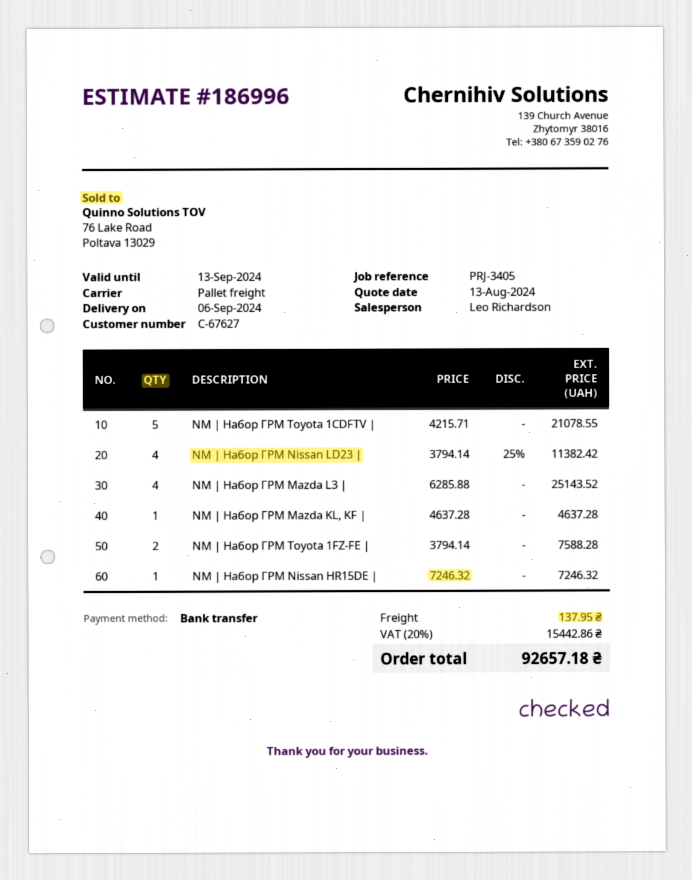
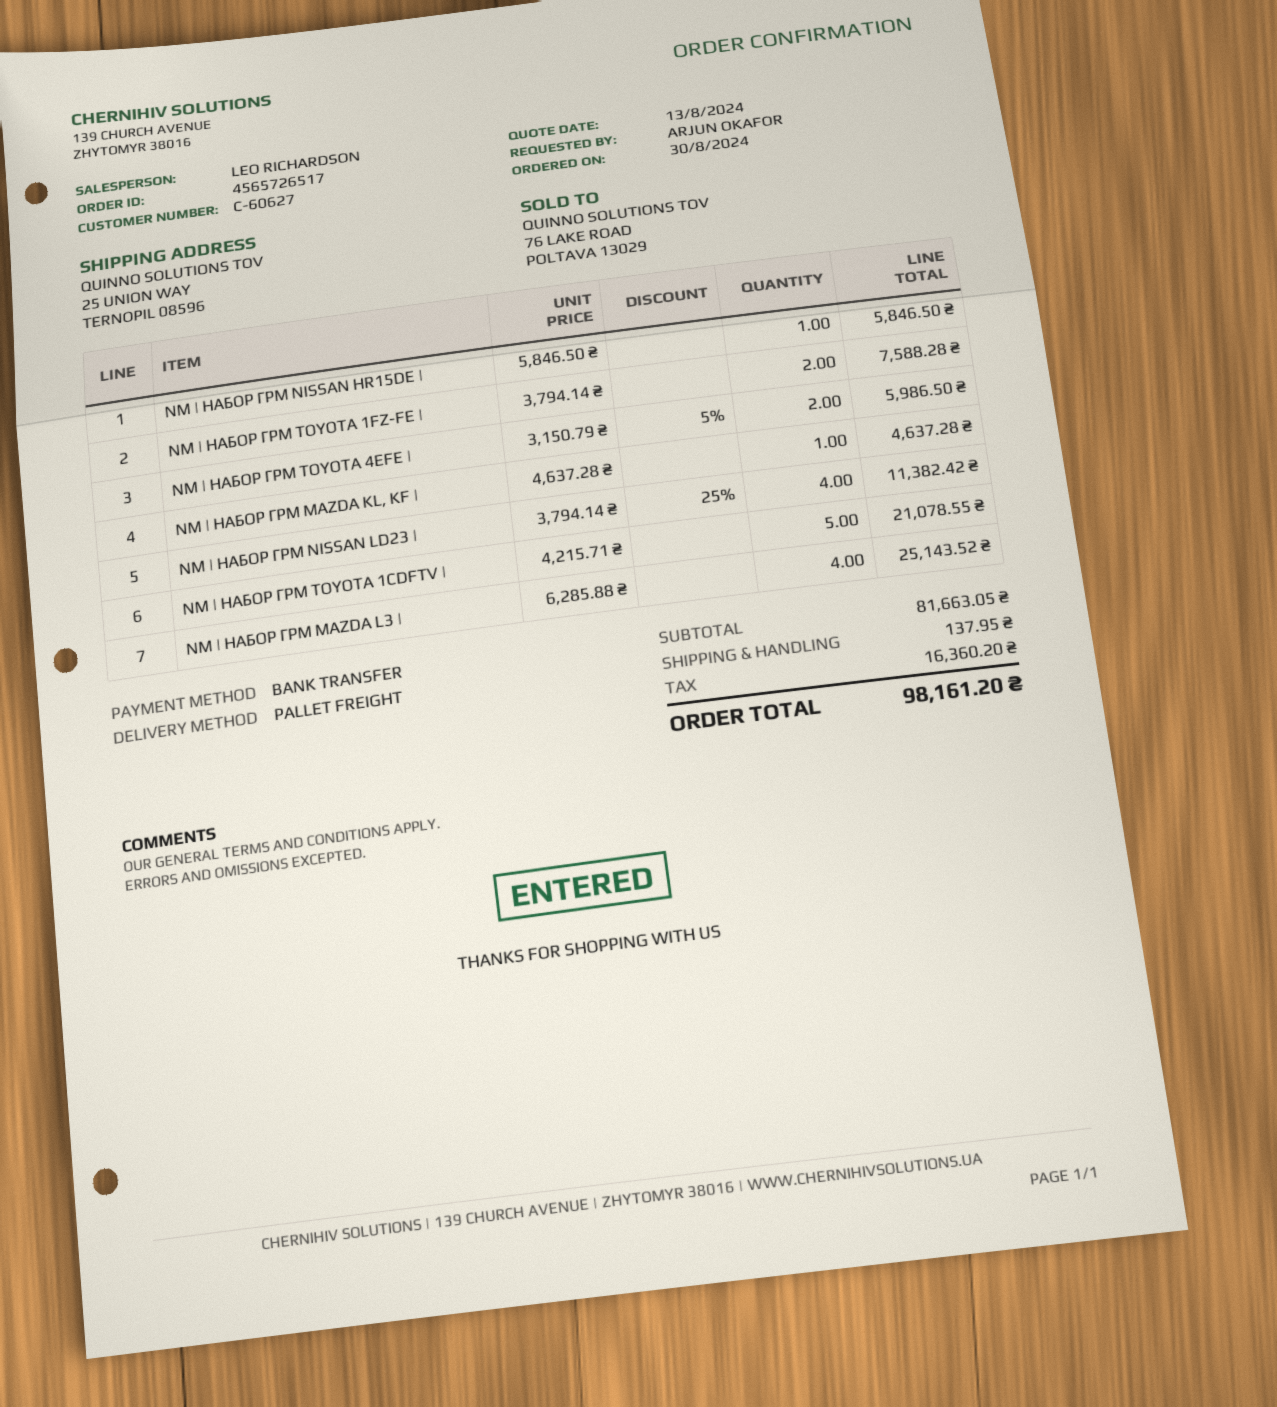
customer number: C-67627 -> C-60627
NM | Набор ГРМ Nissan HR15DE |: 1 x 7246.32 = 7246.32 -> 1 x 5846.50 = 5846.50
NM | НАБОР ГРМ TOYOTA 4EFE |: none -> 2 x 3150.79 - 5% = 5986.50
tax: 15442.86 -> 16360.20
total: 92657.18 -> 98161.20

